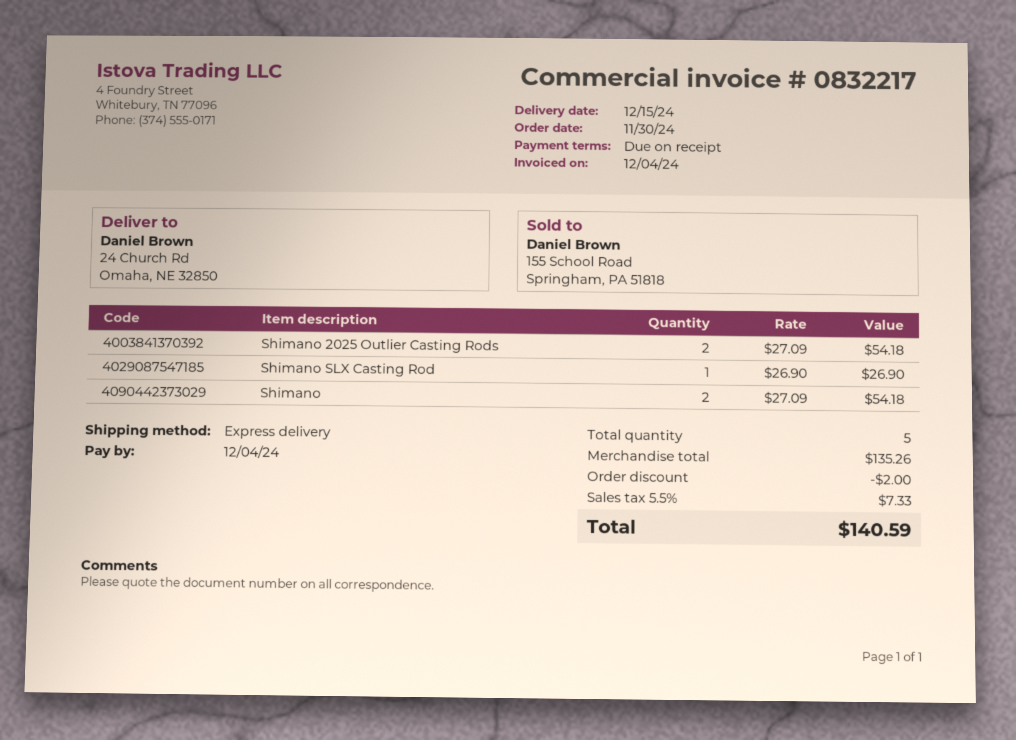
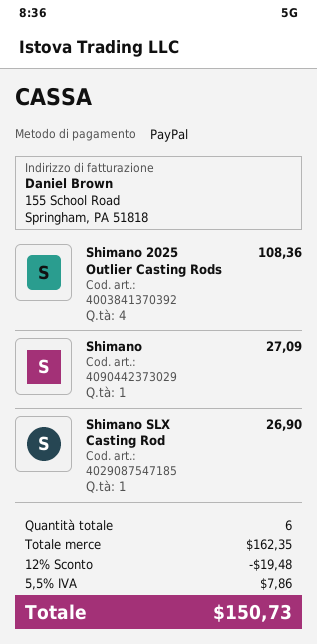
Shimano 2025 Outlier Casting Rods: 2 for 54.18 -> 4 for 108.36
Shimano: 2 for 54.18 -> 1 for 27.09
total quantity: 5 -> 6
subtotal: 135.26 -> 162.35
discount: 2.00 -> 19.48
tax: 5.5% = 7.33 -> 5.5% = 7.86
total: 140.59 -> 150.73

